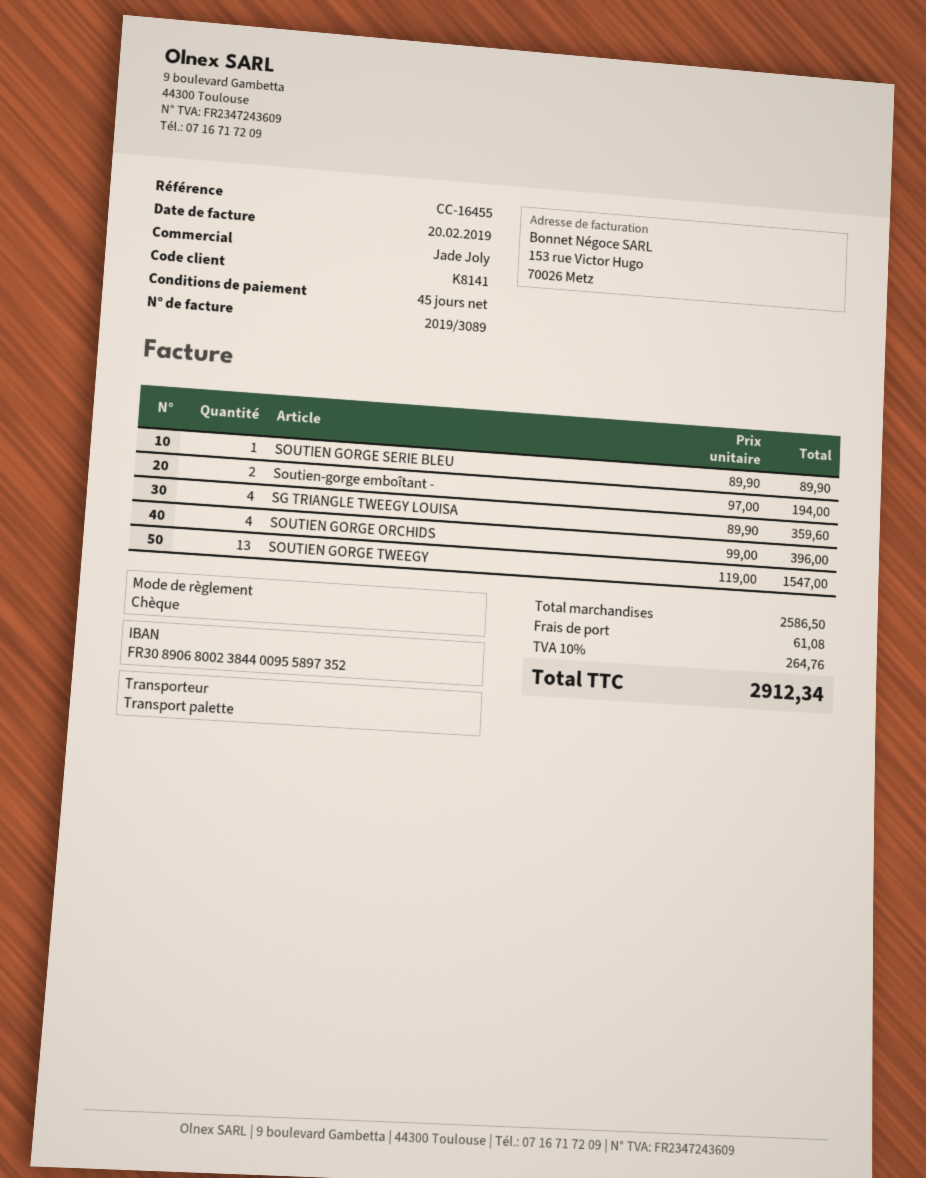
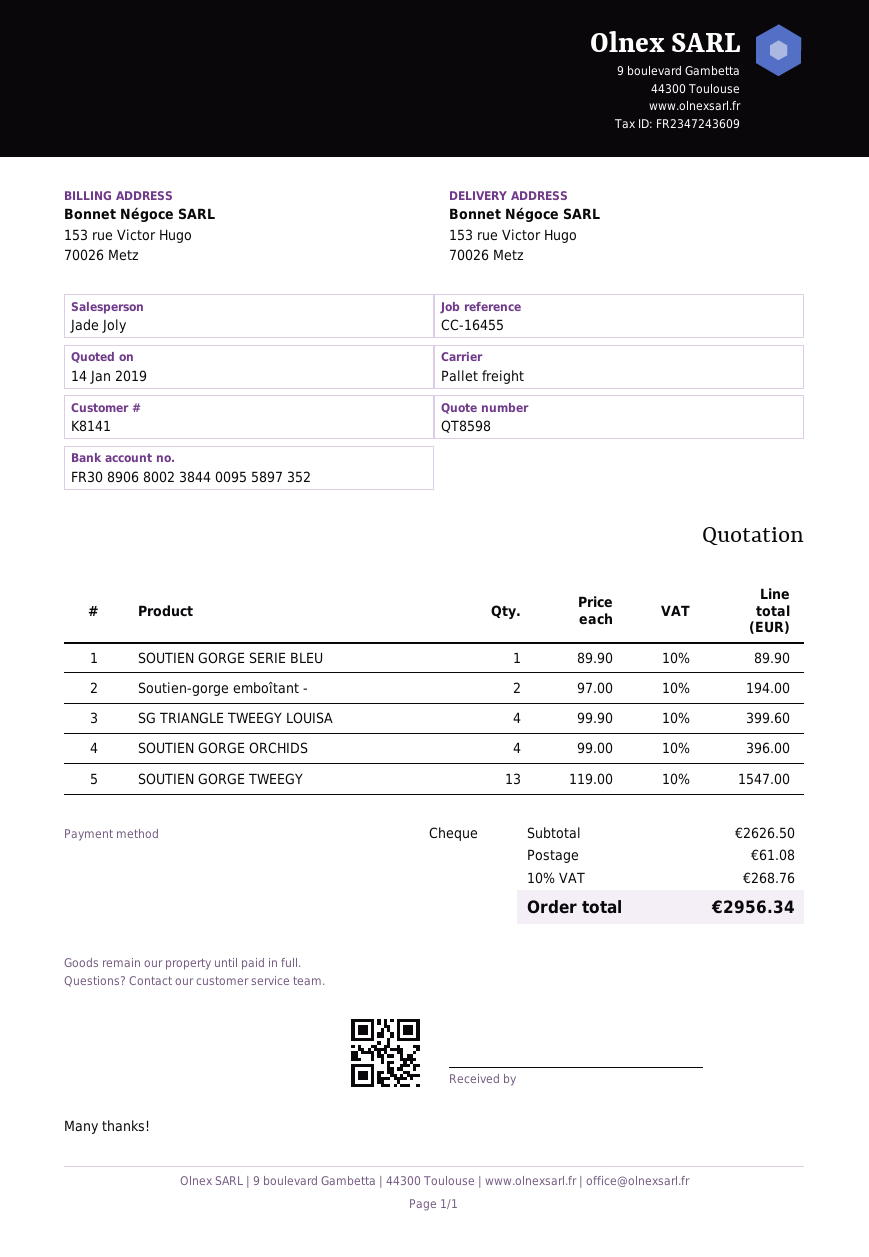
SG TRIANGLE TWEEGY LOUISA: 4 x 89.90 = 359.60 -> 4 x 99.90 = 399.60
subtotal: 2586.50 -> 2626.50
tax: 10% = 264.76 -> 10% = 268.76
total: 2912.34 -> 2956.34

